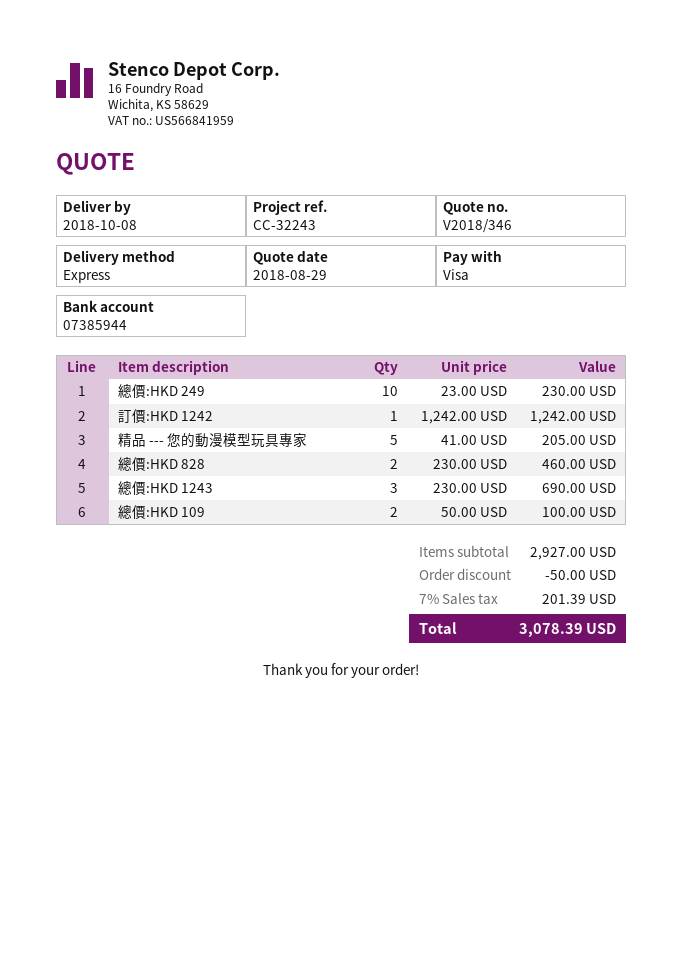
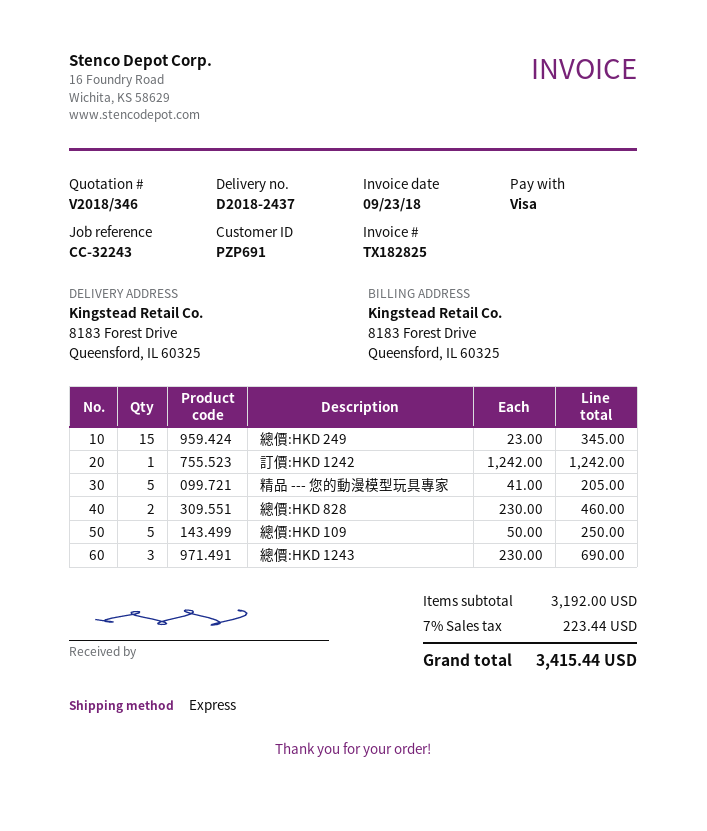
總價:HKD 249: 10 x 23.00 = 230.00 -> 15 x 23.00 = 345.00
總價:HKD 109: 2 x 50.00 = 100.00 -> 5 x 50.00 = 250.00
subtotal: 2927.00 -> 3192.00
discount: 50.00 -> none
tax: 7% = 201.39 -> 7% = 223.44
total: 3078.39 -> 3415.44

